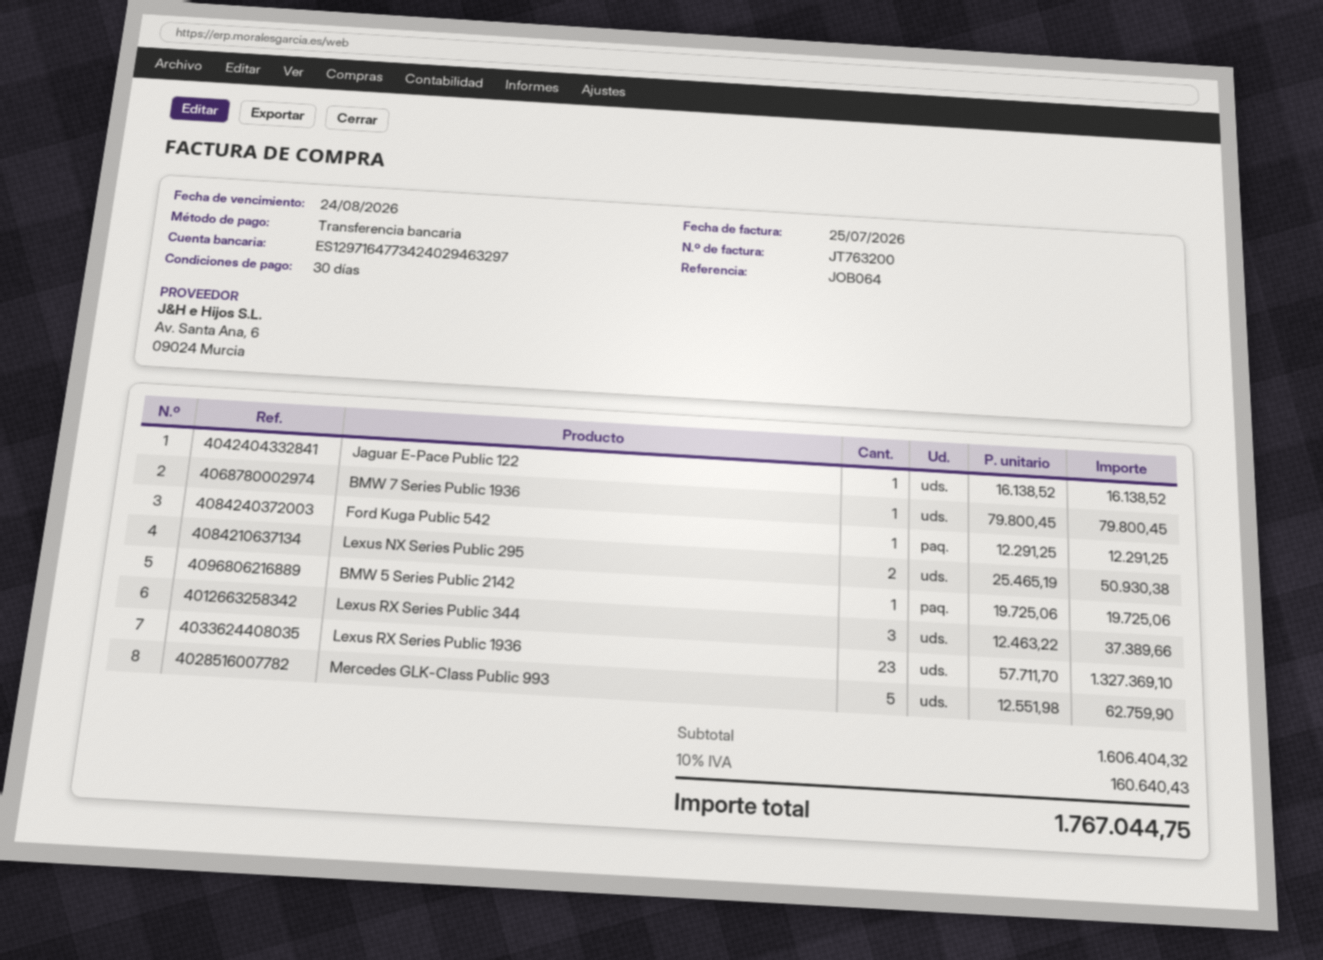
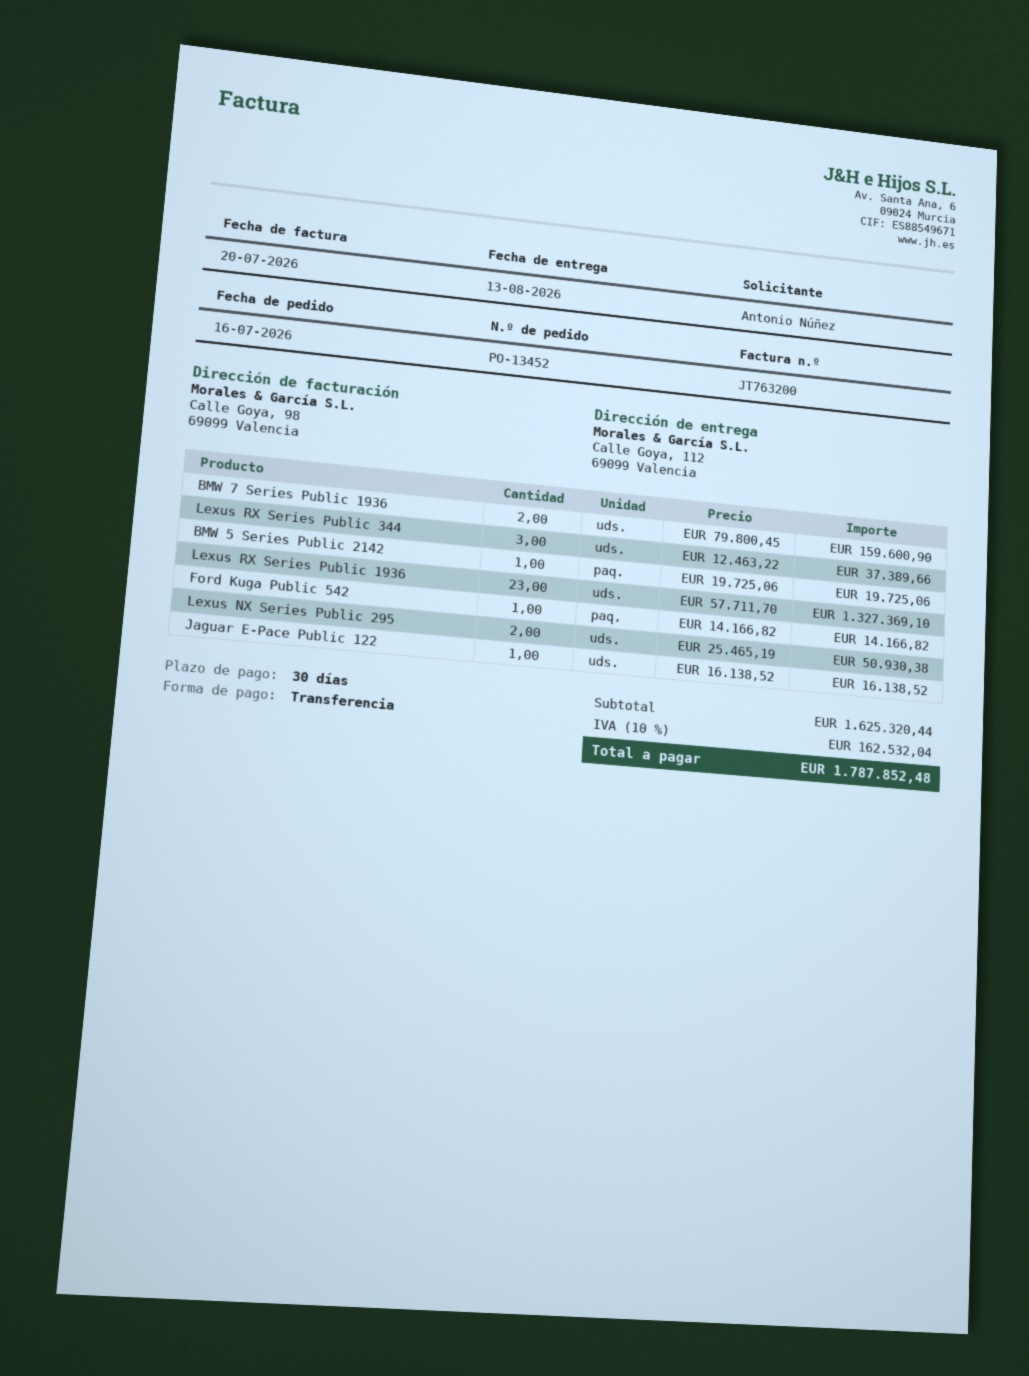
invoice date: 2026-07-25 -> 2026-07-20
BMW 7 Series Public 1936: 1 x 79800.45 = 79800.45 -> 2 x 79800.45 = 159600.90
Ford Kuga Public 542: 1 x 12291.25 = 12291.25 -> 1 x 14166.82 = 14166.82
Mercedes GLK-Class Public 993: 5 x 12551.98 = 62759.90 -> none
subtotal: 1606404.32 -> 1625320.44
tax: 10% = 160640.43 -> 10% = 162532.04
total: 1767044.75 -> 1787852.48

